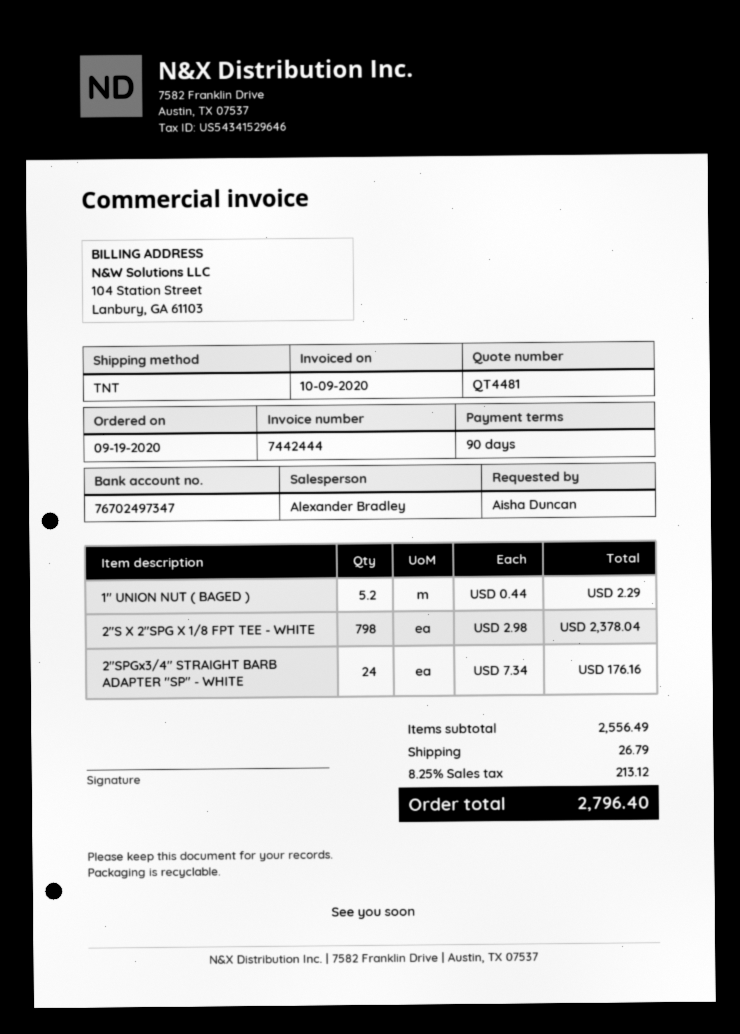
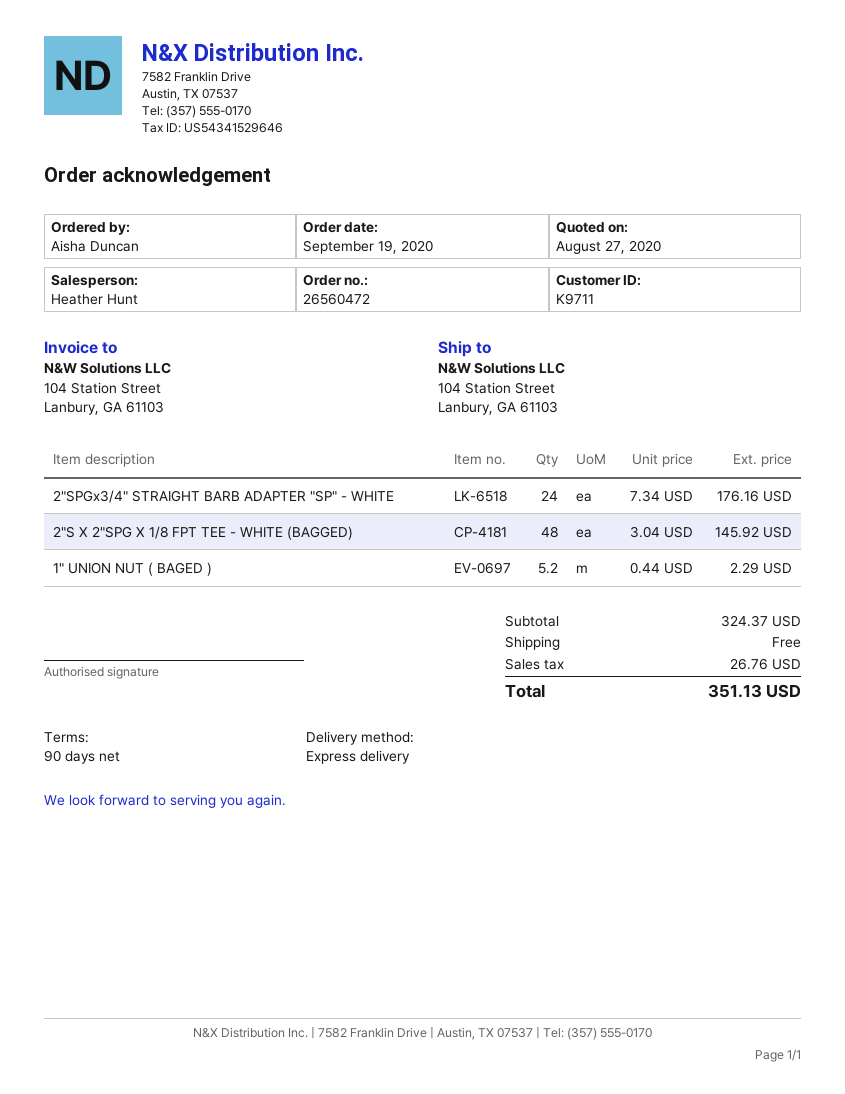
sales rep: Alexander Bradley -> Heather Hunt
shipping method: TNT -> express
2"S X 2"SPG X 1/8 FPT TEE - WHITE: 798 x 2.98 = 2378.04 -> none
2"S X 2"SPG X 1/8 FPT TEE - WHITE (BAGGED): none -> 48 x 3.04 = 145.92
subtotal: 2556.49 -> 324.37
shipping: 26.79 -> 0.00
tax: 213.12 -> 26.76
total: 2796.40 -> 351.13

